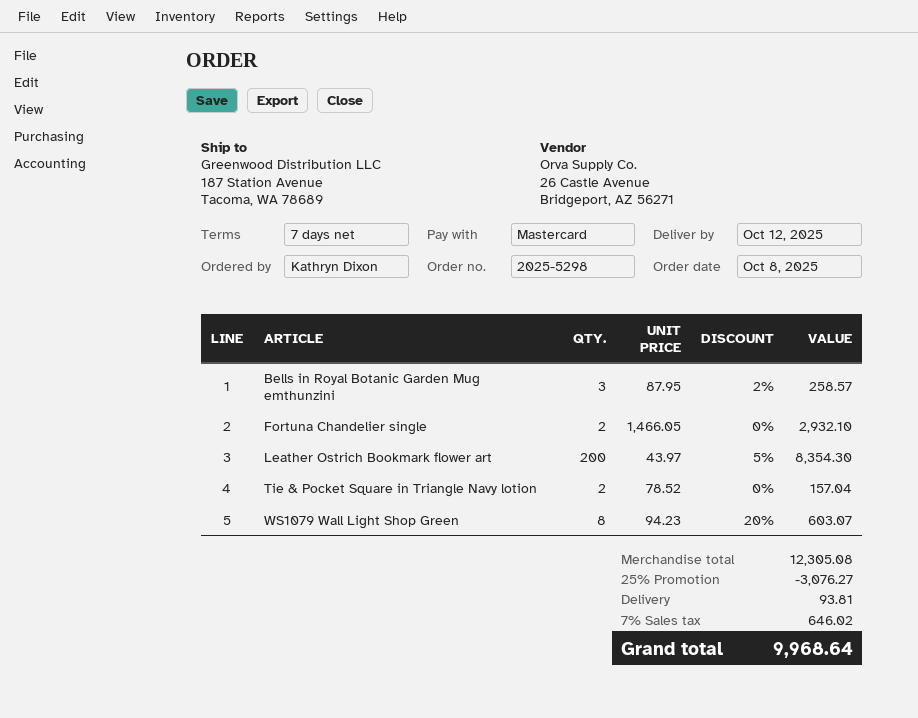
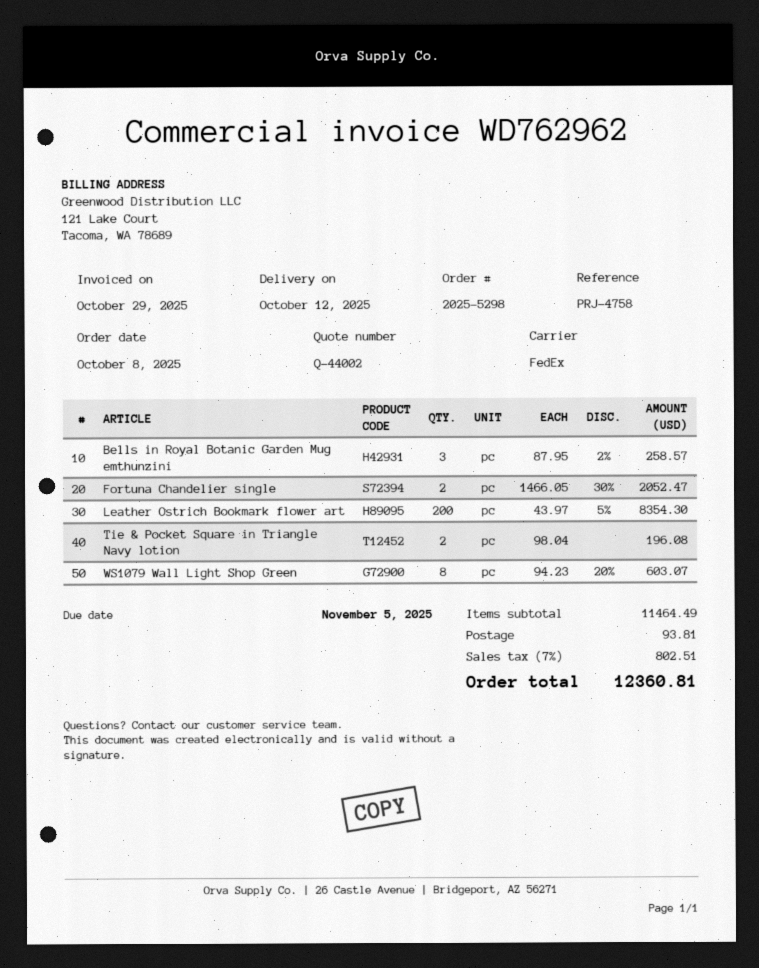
Fortuna Chandelier single: 2 x 1466.05 = 2932.10 -> 2 x 1466.05 - 30% = 2052.47
Tie & Pocket Square in Triangle Navy lotion: 2 x 78.52 = 157.04 -> 2 x 98.04 = 196.08
subtotal: 12305.08 -> 11464.49
discount: 25% = 3076.27 -> none
tax: 7% = 646.02 -> 7% = 802.51
total: 9968.64 -> 12360.81

